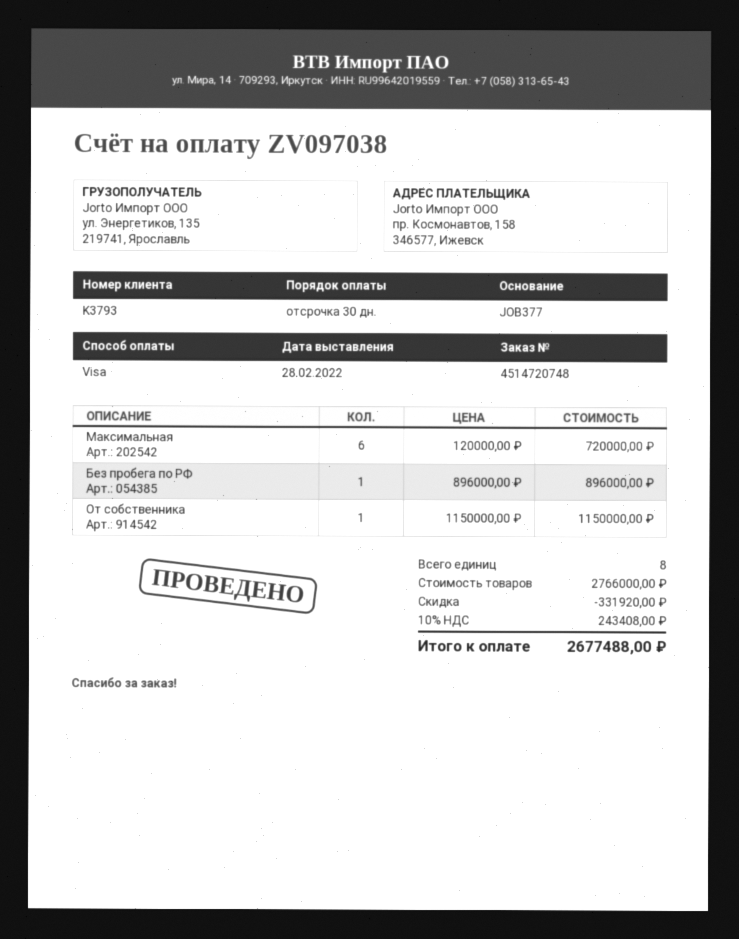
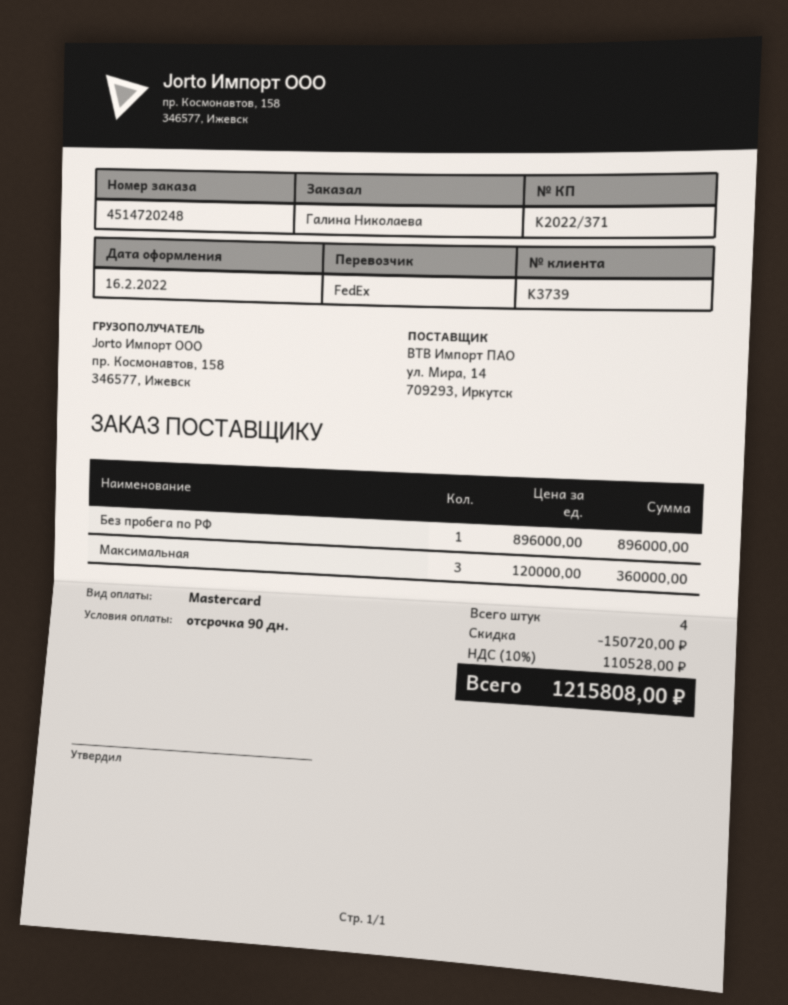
order number: 4514720748 -> 4514720248
payment terms: 30 days -> 90 days
customer number: K3793 -> K3739
payment method: Visa -> Mastercard
ship to: ул. Энергетиков, 135, 219741, Ярославль -> пр. Космонавтов, 158, 346577, Ижевск
Максимальная: 6 x 120000.00 = 720000.00 -> 3 x 120000.00 = 360000.00
От собственника: 1 x 1150000.00 = 1150000.00 -> none
total quantity: 8 -> 4
discount: 331920.00 -> 150720.00
tax: 10% = 243408.00 -> 10% = 110528.00
total: 2677488.00 -> 1215808.00

